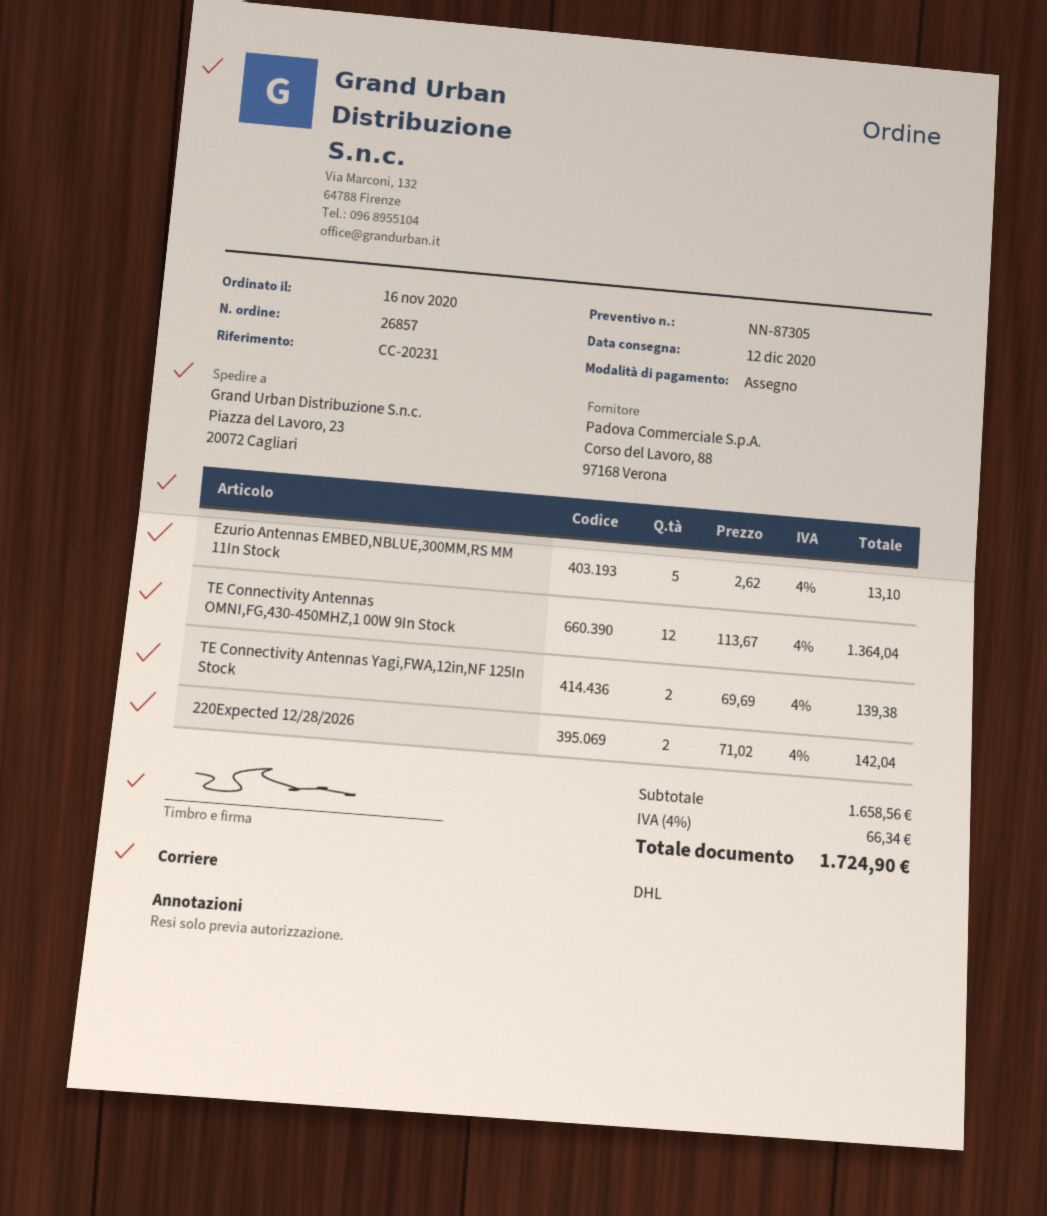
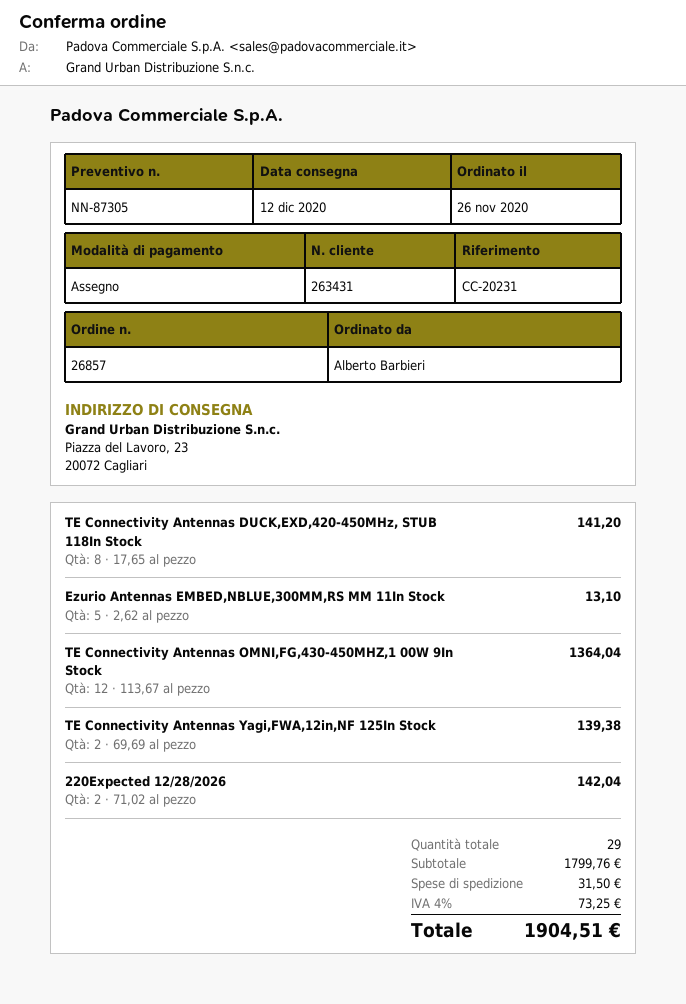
order date: 2020-11-16 -> 2020-11-26
TE Connectivity Antennas DUCK,EXD,420-450MHz, STUB 118In Stock: none -> 8 x 17.65 = 141.20
subtotal: 1658.56 -> 1799.76
shipping: none -> 31.50
tax: 4% = 66.34 -> 4% = 73.25
total: 1724.90 -> 1904.51

